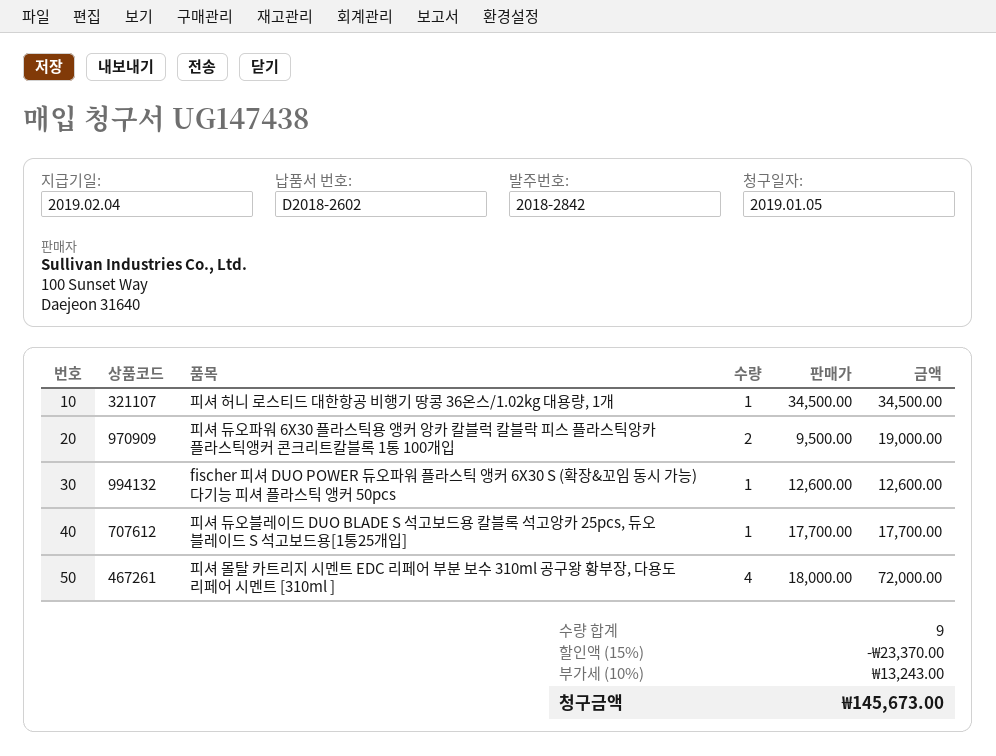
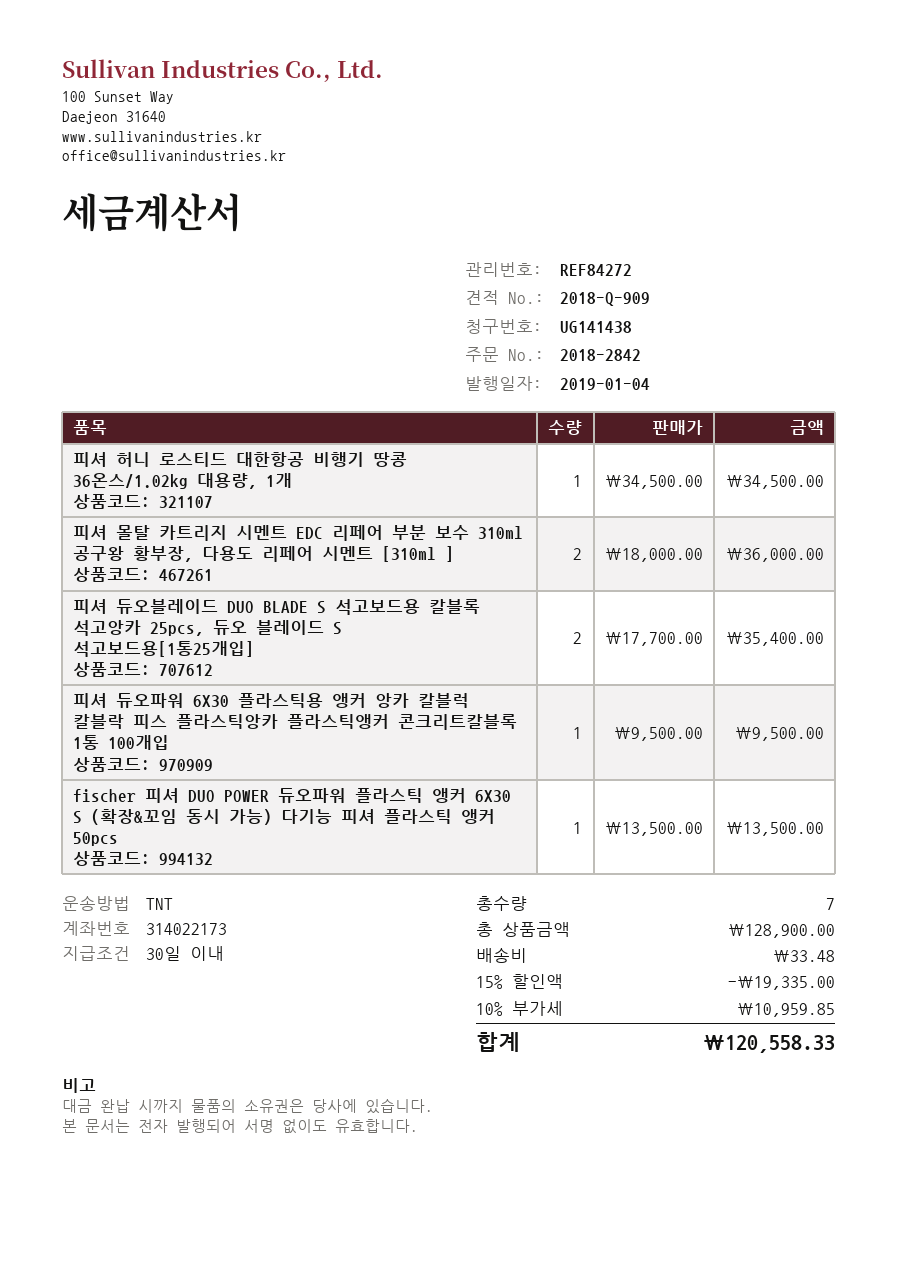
invoice number: UG147438 -> UG141438
invoice date: 2019-01-05 -> 2019-01-04
피셔 듀오파워 6X30 플라스틱용 앵커 앙카 칼블럭 칼블락 피스 플라스틱앙카 플라스틱앵커 콘크리트칼블록 1통 100개입: 2 x 9500.00 = 19000.00 -> 1 x 9500.00 = 9500.00
fischer 피셔 DUO POWER 듀오파워 플라스틱 앵커 6X30 S (확장&꼬임 동시 가능) 다기능 피셔 플라스틱 앵커 50pcs: 1 x 12600.00 = 12600.00 -> 1 x 13500.00 = 13500.00
피셔 듀오블레이드 DUO BLADE S 석고보드용 칼블록 석고앙카 25pcs, 듀오 블레이드 S 석고보드용[1통25개입]: 1 x 17700.00 = 17700.00 -> 2 x 17700.00 = 35400.00
피셔 몰탈 카트리지 시멘트 EDC 리페어 부분 보수 310ml 공구왕 황부장, 다용도 리페어 시멘트 [310ml ]: 4 x 18000.00 = 72000.00 -> 2 x 18000.00 = 36000.00
total quantity: 9 -> 7
discount: 15% = 23370.00 -> 15% = 19335.00
shipping: none -> 33.48
tax: 10% = 13243.00 -> 10% = 10959.85
total: 145673.00 -> 120558.33

